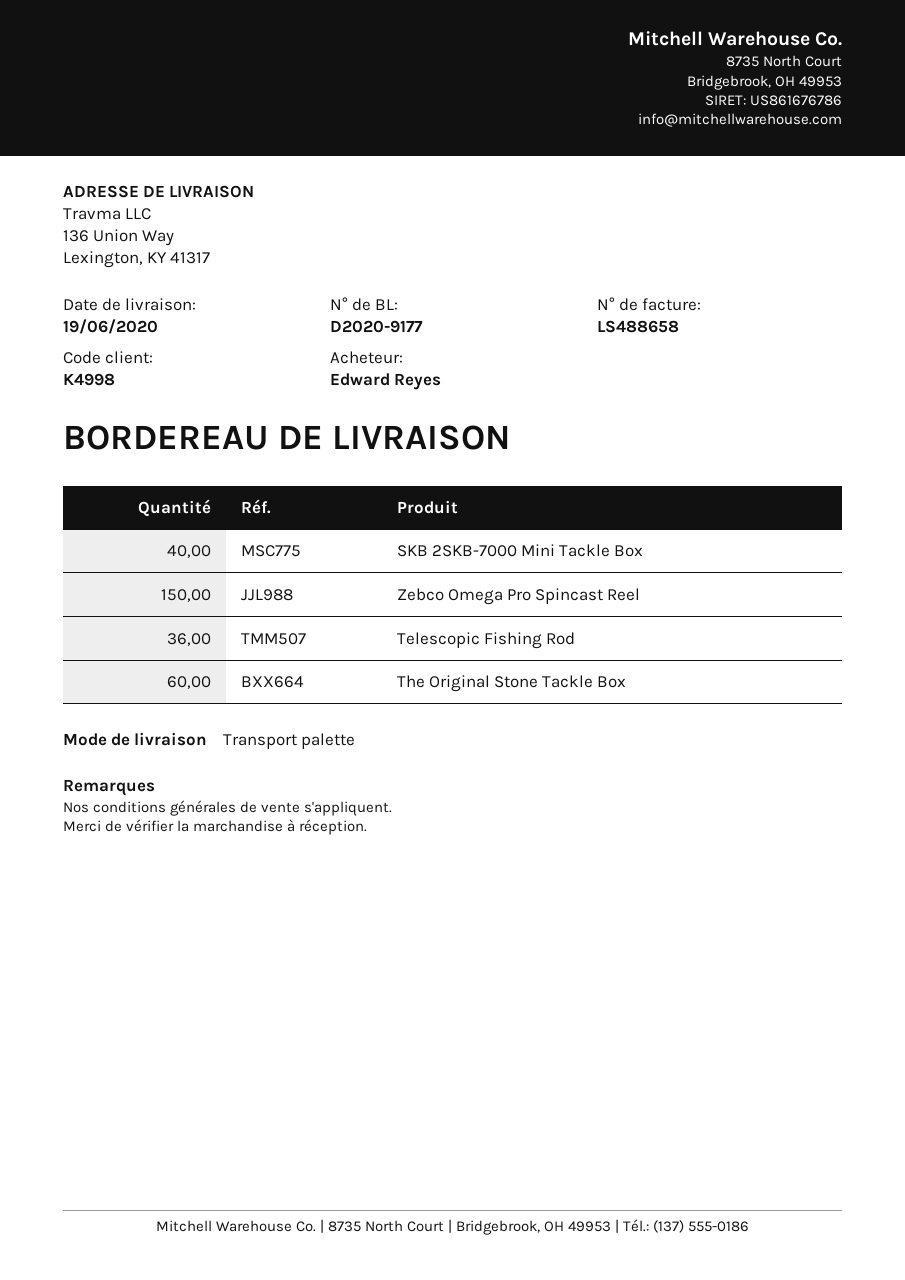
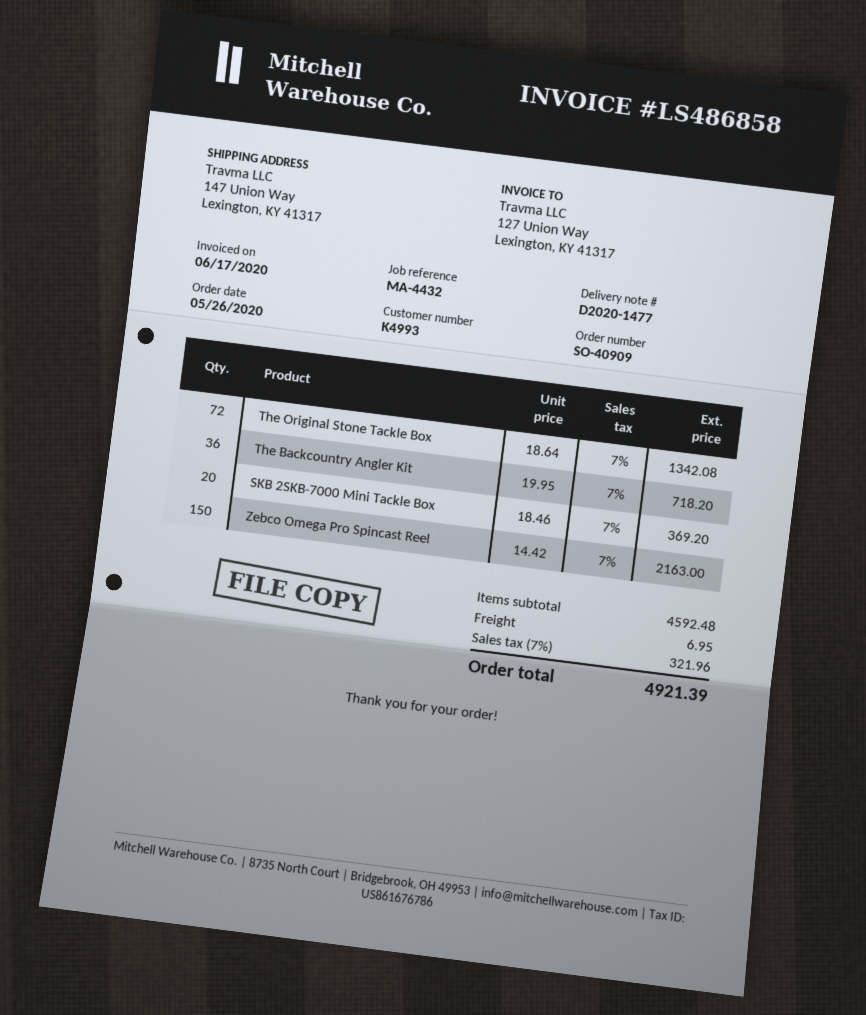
delivery note number: D2020-9177 -> D2020-1477
invoice number: LS488658 -> LS486858
customer number: K4998 -> K4993
ship to: 136 Union Way, Lexington, KY 41317 -> 147 Union Way, Lexington, KY 41317
SKB 2SKB-7000 Mini Tackle Box: 40 -> 20
Telescopic Fishing Rod: 36 -> none
The Original Stone Tackle Box: 60 -> 72
The Backcountry Angler Kit: none -> 36

